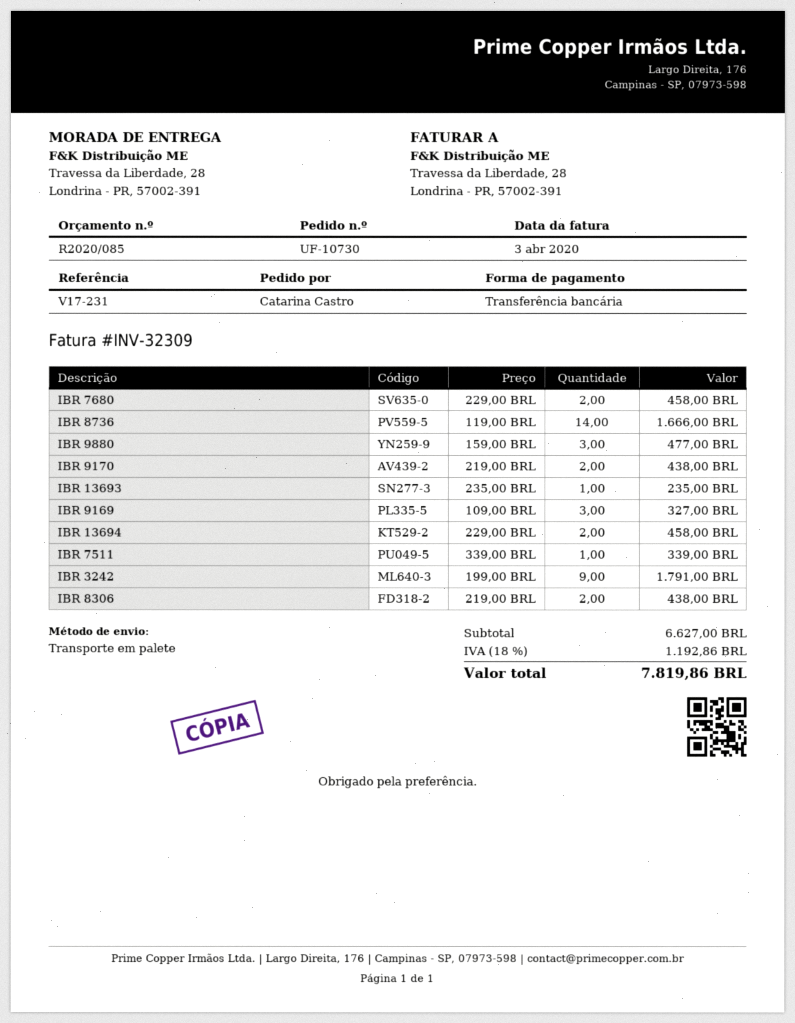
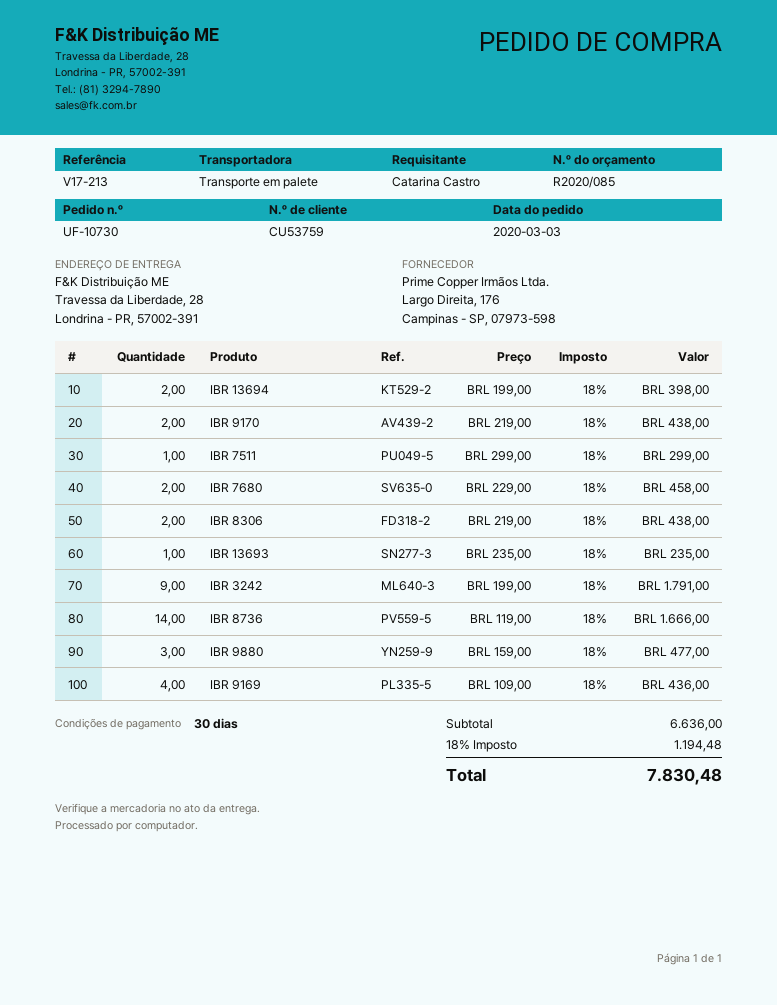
reference: V17-231 -> V17-213
IBR 9169: 3 x 109.00 = 327.00 -> 4 x 109.00 = 436.00
IBR 13694: 2 x 229.00 = 458.00 -> 2 x 199.00 = 398.00
IBR 7511: 1 x 339.00 = 339.00 -> 1 x 299.00 = 299.00
subtotal: 6627.00 -> 6636.00
tax: 18% = 1192.86 -> 18% = 1194.48
total: 7819.86 -> 7830.48

